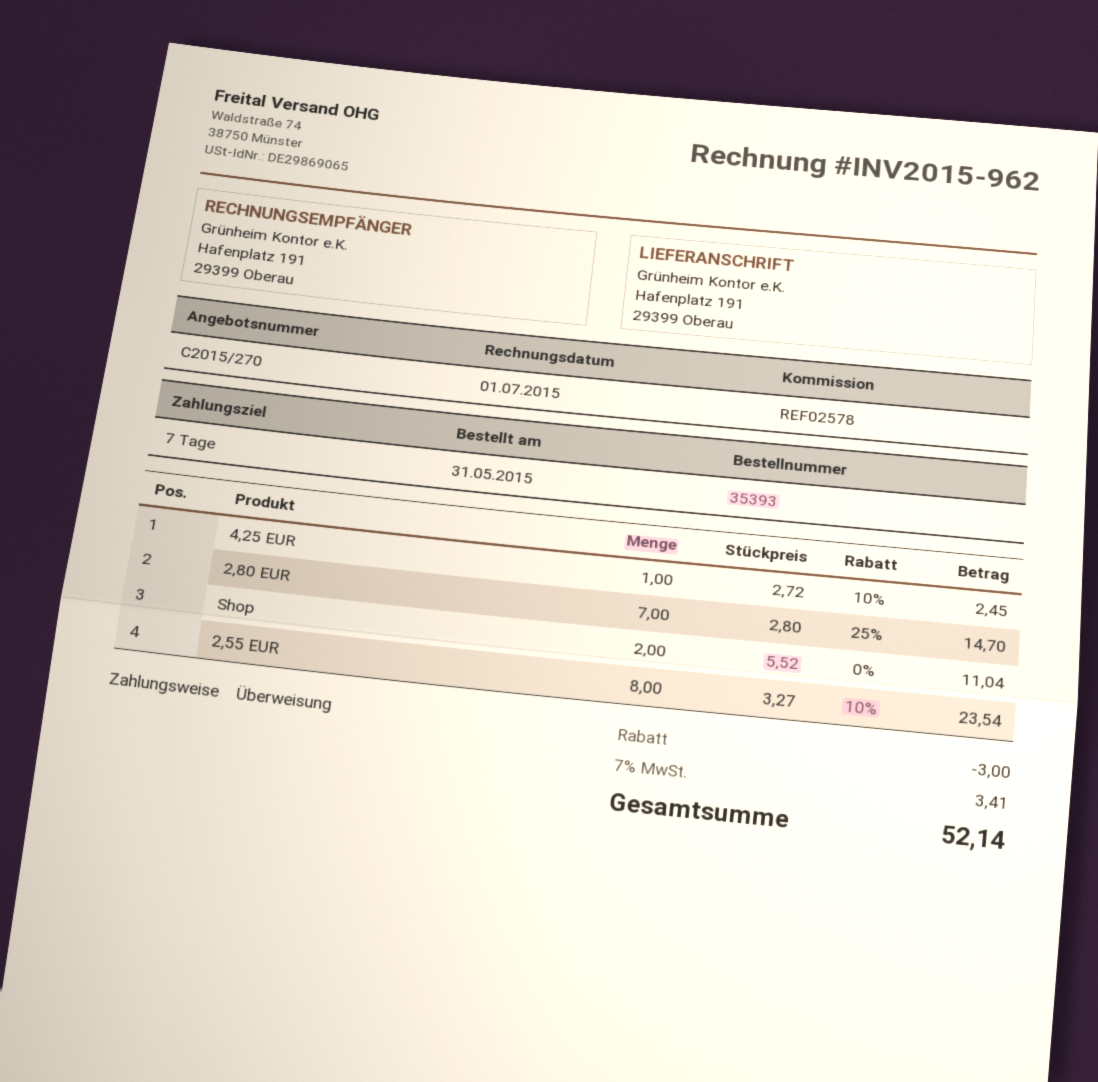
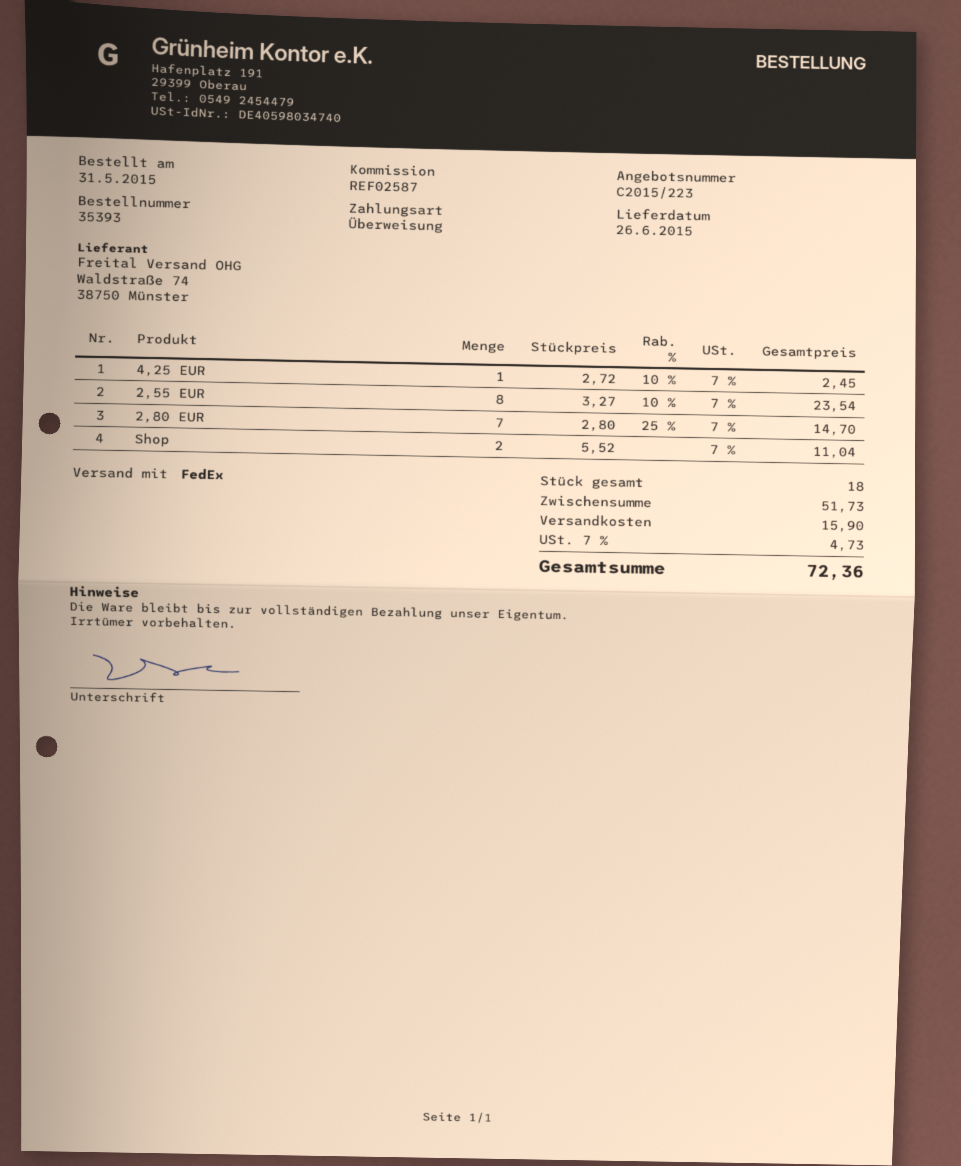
quote number: C2015/270 -> C2015/223
reference: REF02578 -> REF02587
discount: 3.00 -> none
shipping: none -> 15.90
tax: 7% = 3.41 -> 7% = 4.73
total: 52.14 -> 72.36

